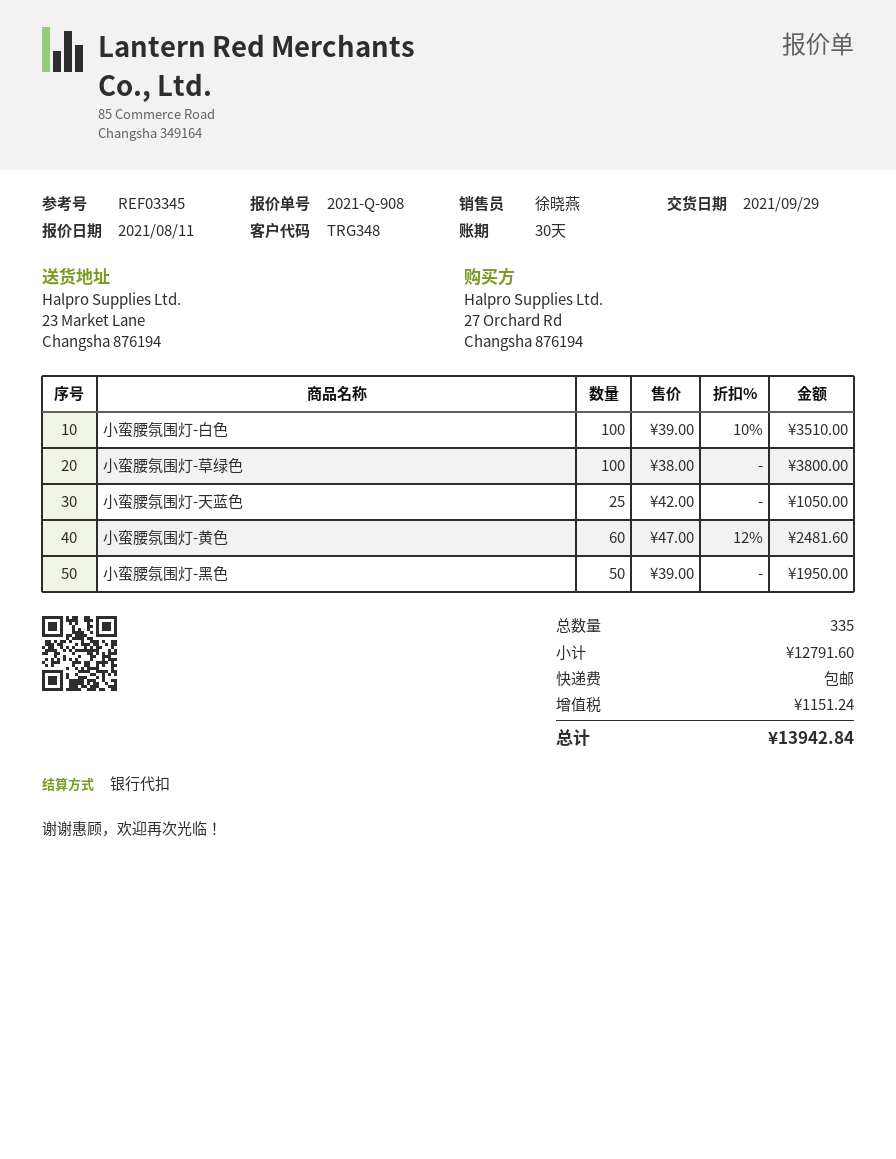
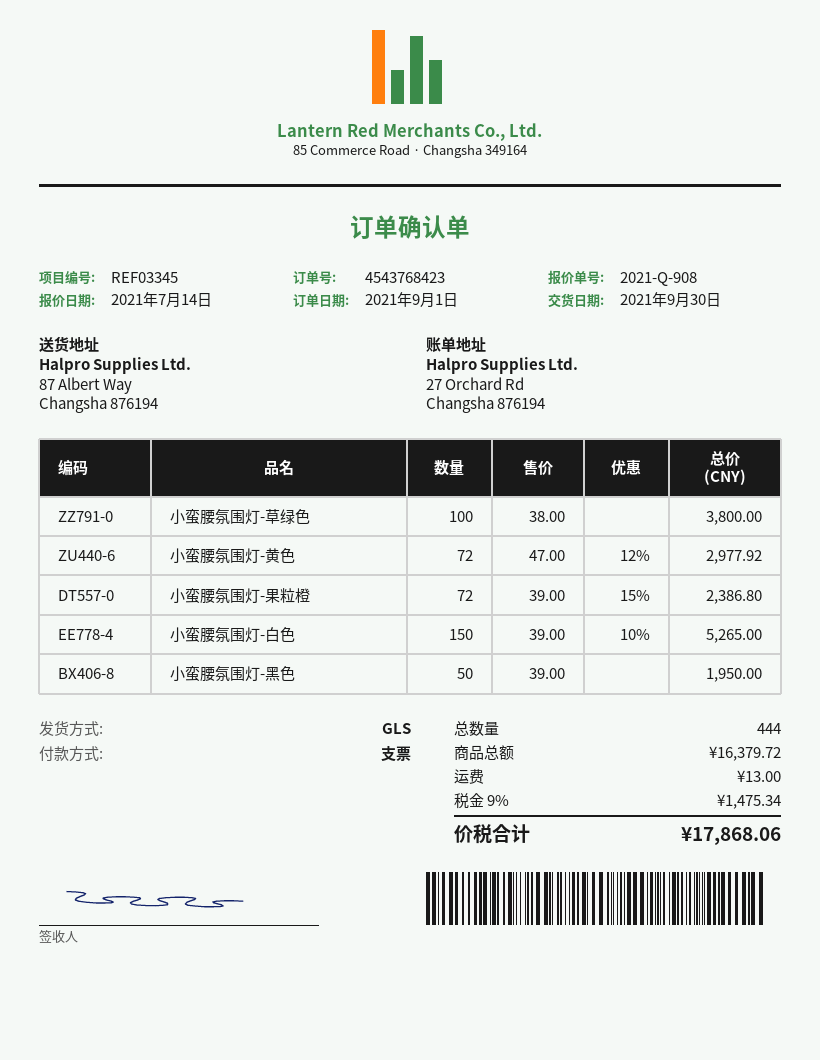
quote date: 2021-08-11 -> 2021-07-14
delivery date: 2021-09-29 -> 2021-09-30
payment method: direct debit -> cheque
ship to: 23 Market Lane, Changsha 876194 -> 87 Albert Way, Changsha 876194
小蛮腰氛围灯-白色: 100 x 39.00 - 10% = 3510.00 -> 150 x 39.00 - 10% = 5265.00
小蛮腰氛围灯-天蓝色: 25 x 42.00 = 1050.00 -> none
小蛮腰氛围灯-黄色: 60 x 47.00 - 12% = 2481.60 -> 72 x 47.00 - 12% = 2977.92
小蛮腰氛围灯-果粒橙: none -> 72 x 39.00 - 15% = 2386.80
total quantity: 335 -> 444
subtotal: 12791.60 -> 16379.72
shipping: 0.00 -> 13.00
tax: 1151.24 -> 1475.34
total: 13942.84 -> 17868.06

